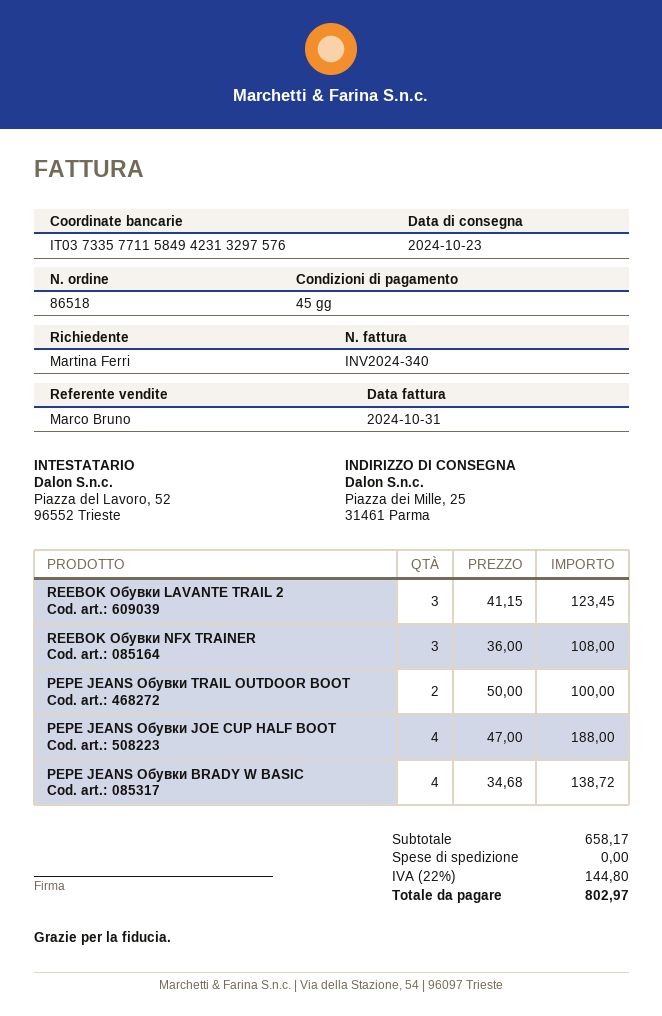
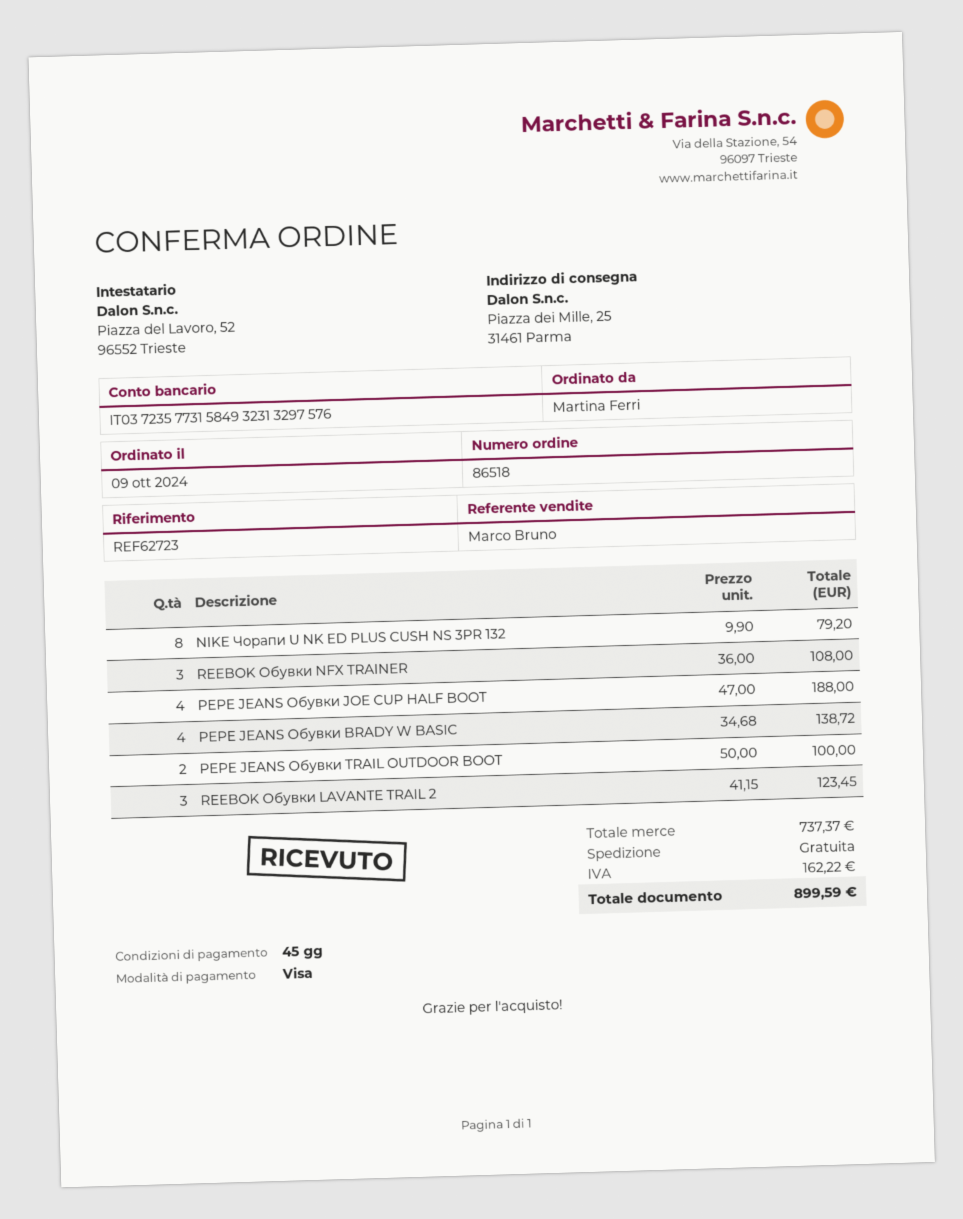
bank account: IT0373357711584942313297576 -> IT0372357731584932313297576
NIKE Чорапи U NK ED PLUS CUSH NS 3PR 132: none -> 8 x 9.90 = 79.20
subtotal: 658.17 -> 737.37
tax: 144.80 -> 162.22
total: 802.97 -> 899.59

